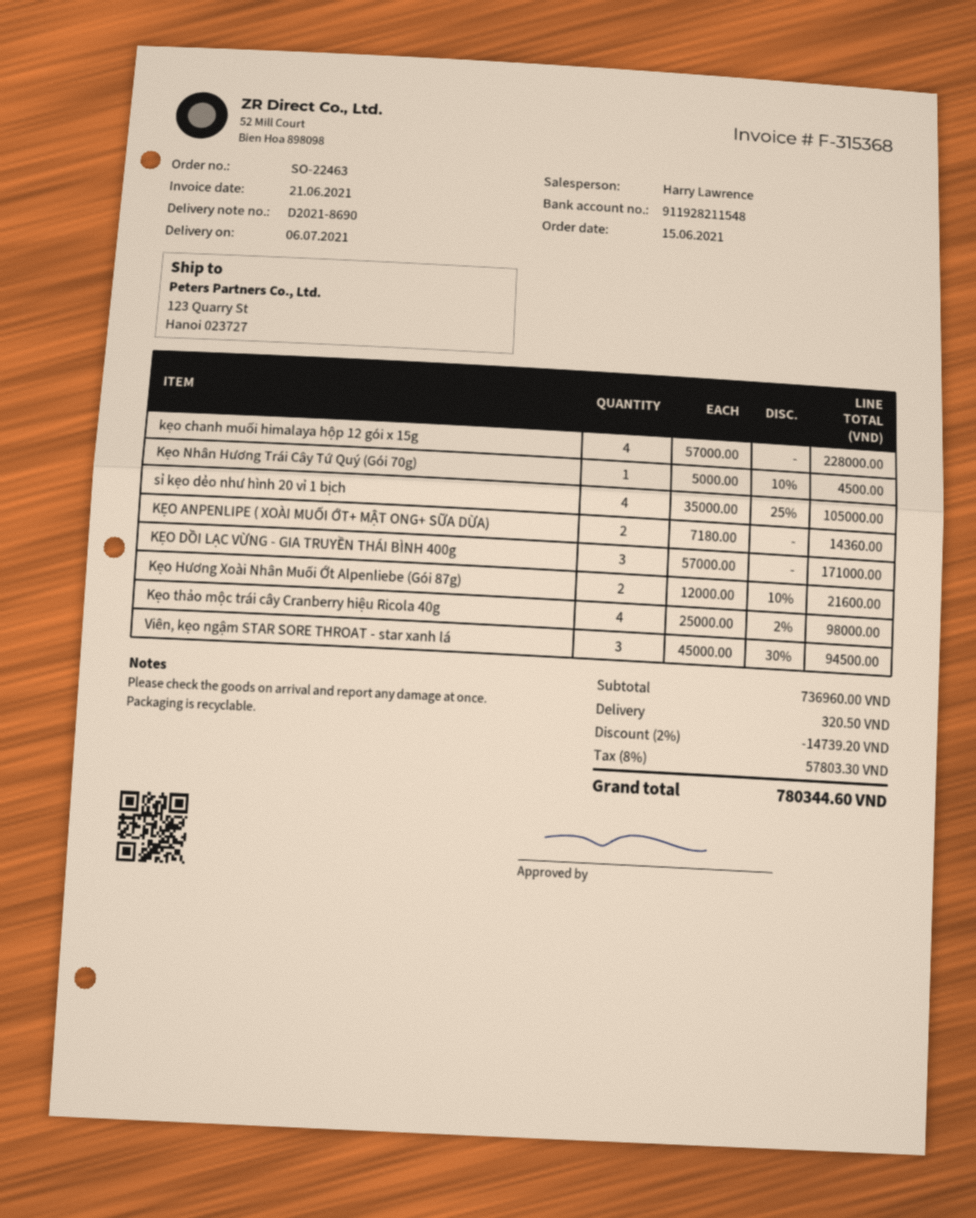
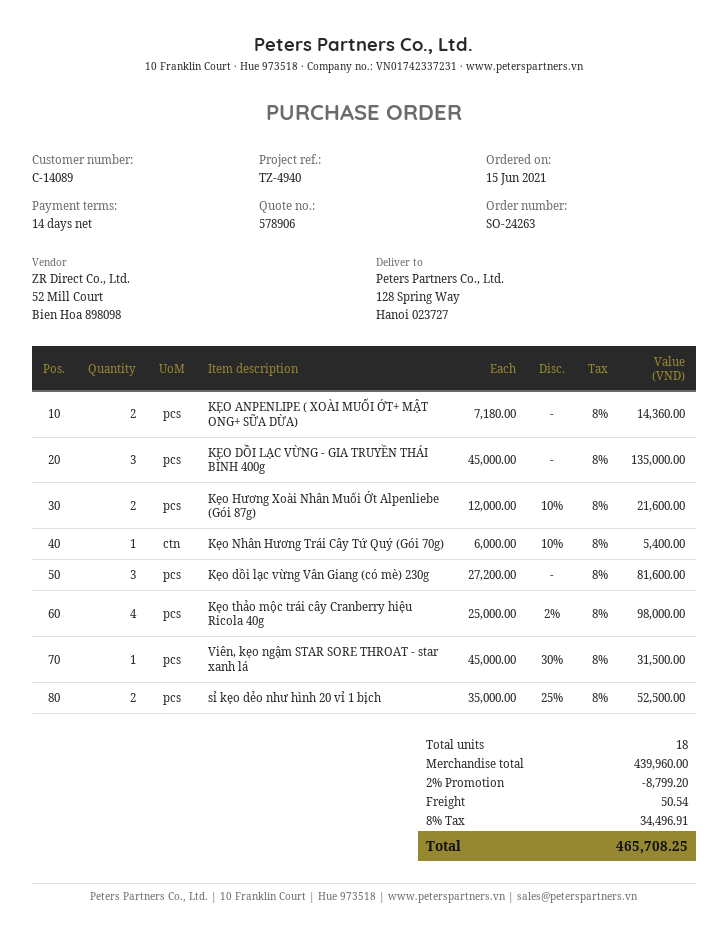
order number: SO-22463 -> SO-24263
ship to: 123 Quarry St, Hanoi 023727 -> 128 Spring Way, Hanoi 023727
kẹo chanh muối himalaya hộp 12 gói x 15g: 4 x 57000.00 = 228000.00 -> none
Kẹo Nhân Hương Trái Cây Tứ Quý (Gói 70g): 1 x 5000.00 - 10% = 4500.00 -> 1 x 6000.00 - 10% = 5400.00
sỉ kẹo dẻo như hình 20 vỉ 1 bịch: 4 x 35000.00 - 25% = 105000.00 -> 2 x 35000.00 - 25% = 52500.00
KẸO DỒI LẠC VỪNG - GIA TRUYỀN THÁI BÌNH 400g: 3 x 57000.00 = 171000.00 -> 3 x 45000.00 = 135000.00
Viên, kẹo ngậm STAR SORE THROAT - star xanh lá: 3 x 45000.00 - 30% = 94500.00 -> 1 x 45000.00 - 30% = 31500.00
Kẹo dồi lạc vừng Vân Giang (có mè) 230g: none -> 3 x 27200.00 = 81600.00
subtotal: 736960.00 -> 439960.00
discount: 2% = 14739.20 -> 2% = 8799.20
shipping: 320.50 -> 50.54
tax: 8% = 57803.30 -> 8% = 34496.91
total: 780344.60 -> 465708.25

